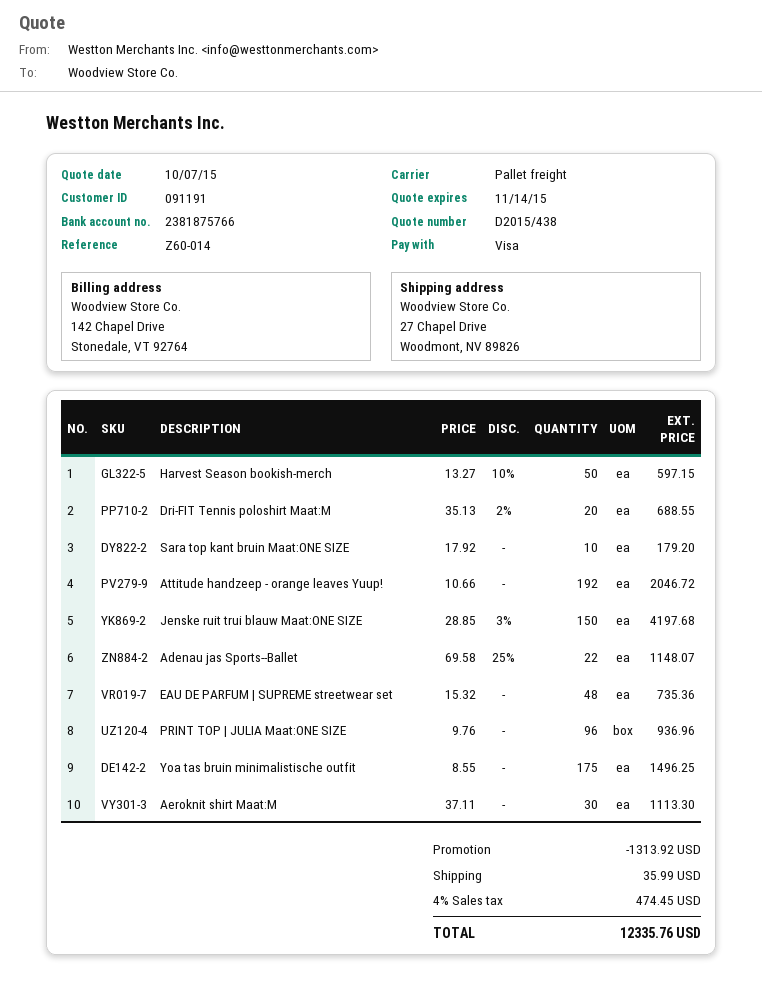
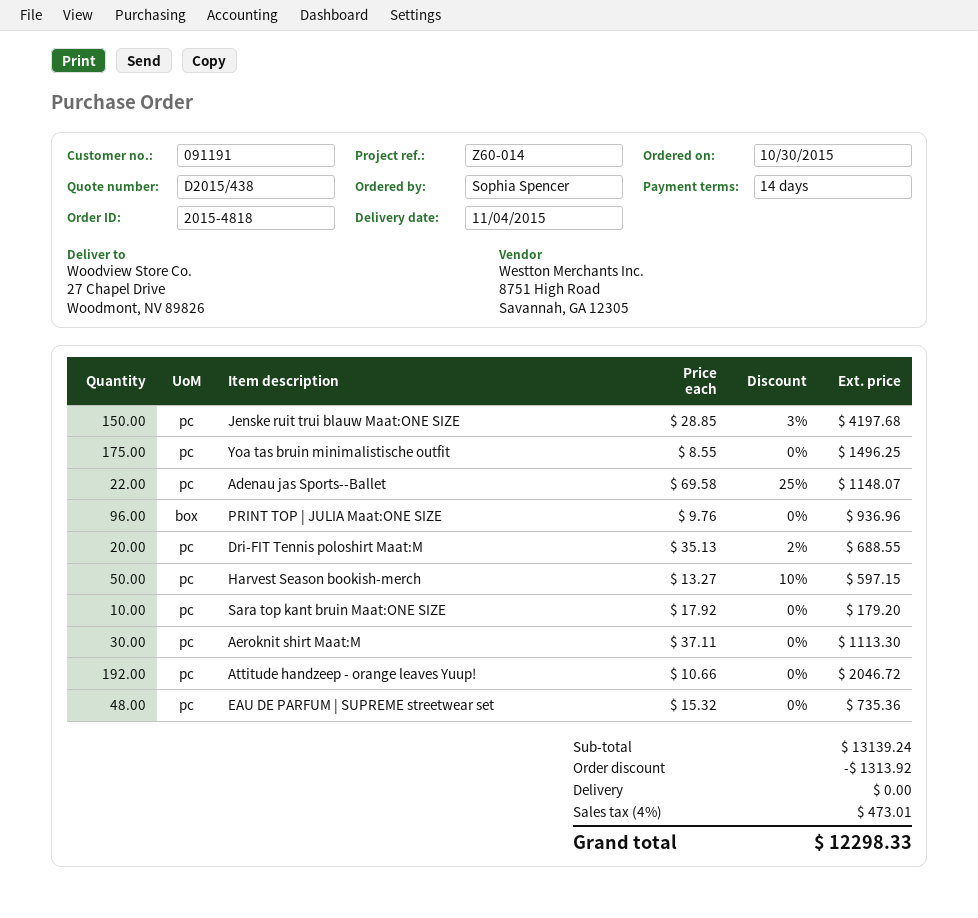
shipping: 35.99 -> 0.00
tax: 4% = 474.45 -> 4% = 473.01
total: 12335.76 -> 12298.33

